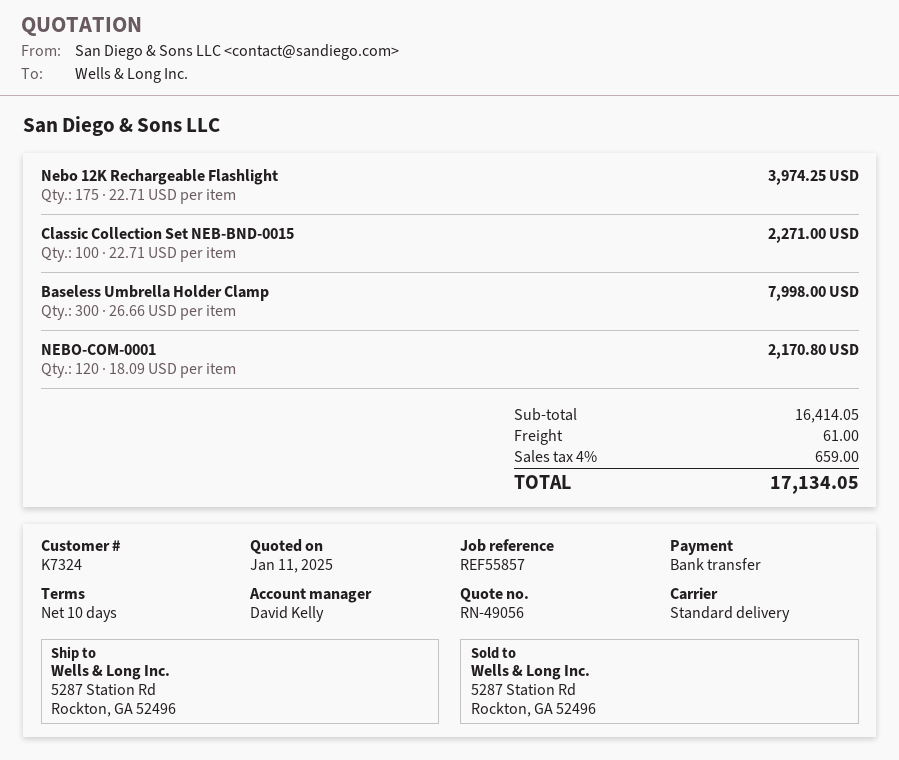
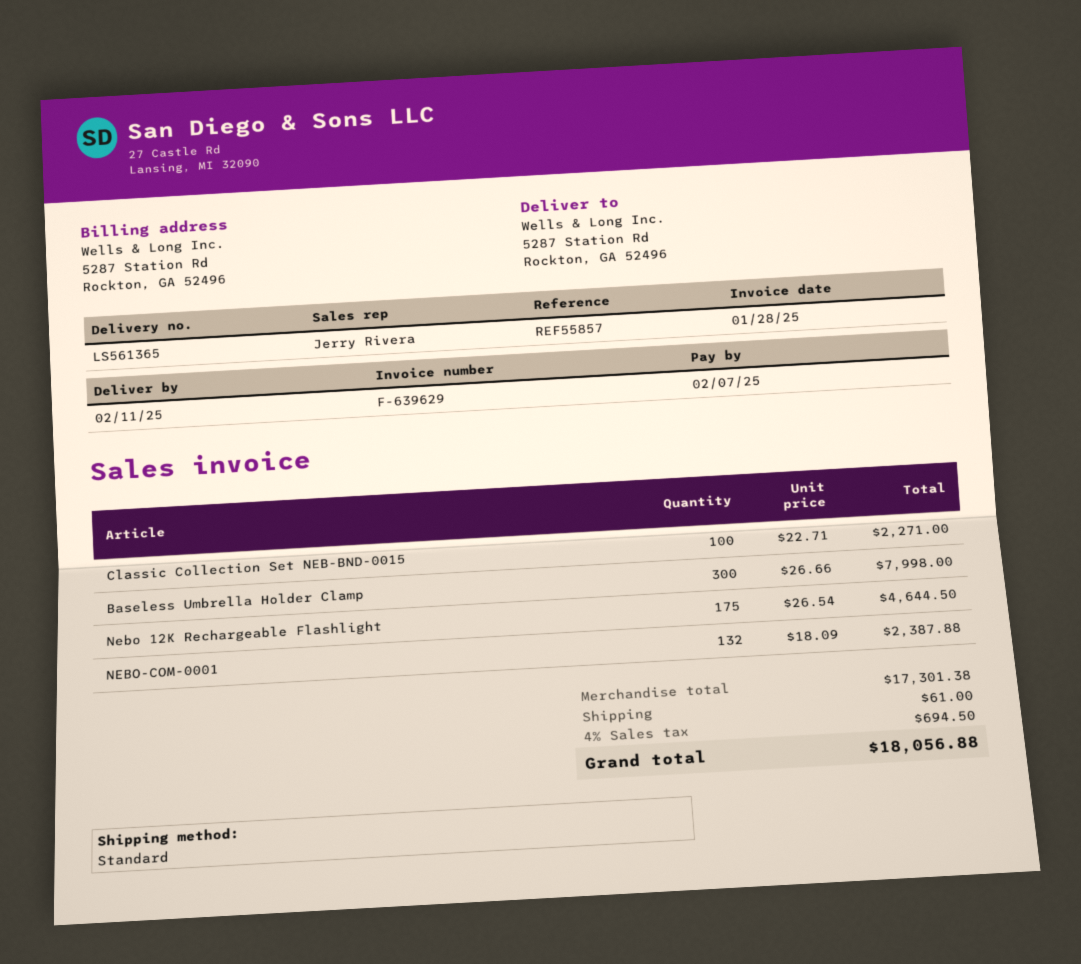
sales rep: David Kelly -> Jerry Rivera
Nebo 12K Rechargeable Flashlight: 175 x 22.71 = 3974.25 -> 175 x 26.54 = 4644.50
NEBO-COM-0001: 120 x 18.09 = 2170.80 -> 132 x 18.09 = 2387.88
subtotal: 16414.05 -> 17301.38
tax: 4% = 659.00 -> 4% = 694.50
total: 17134.05 -> 18056.88

